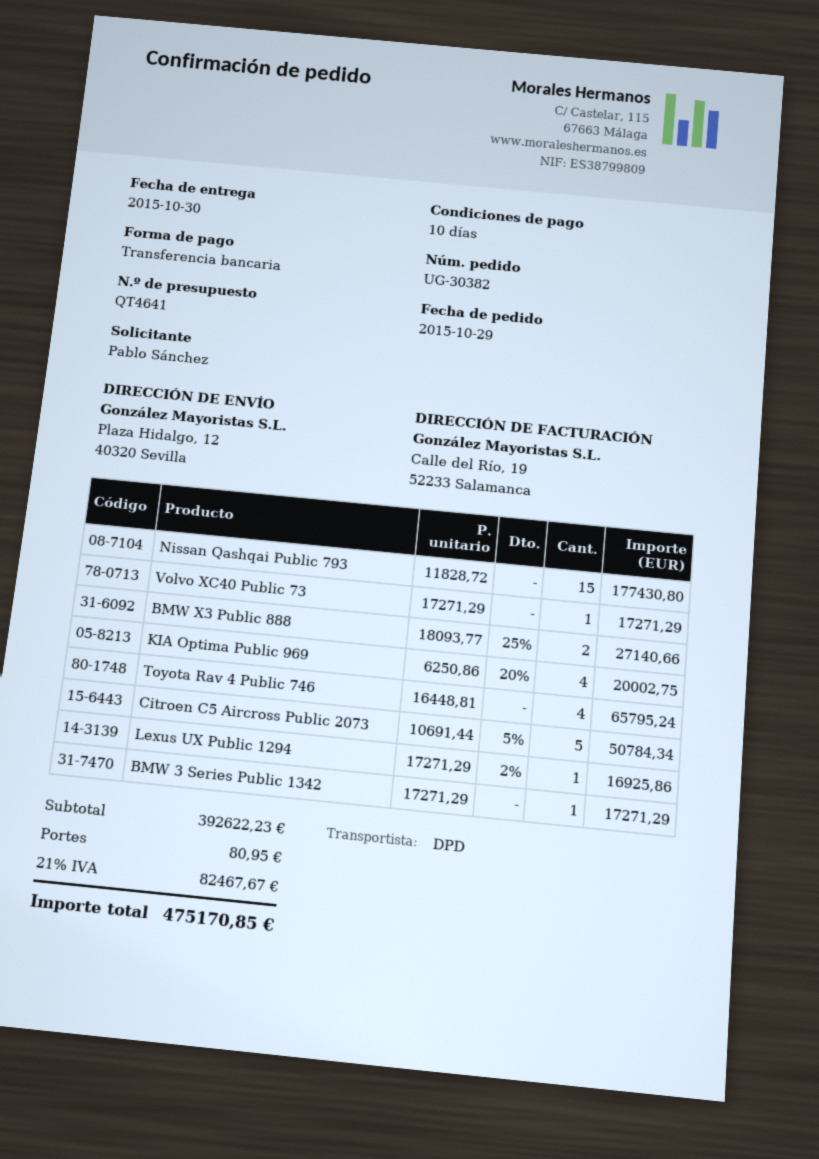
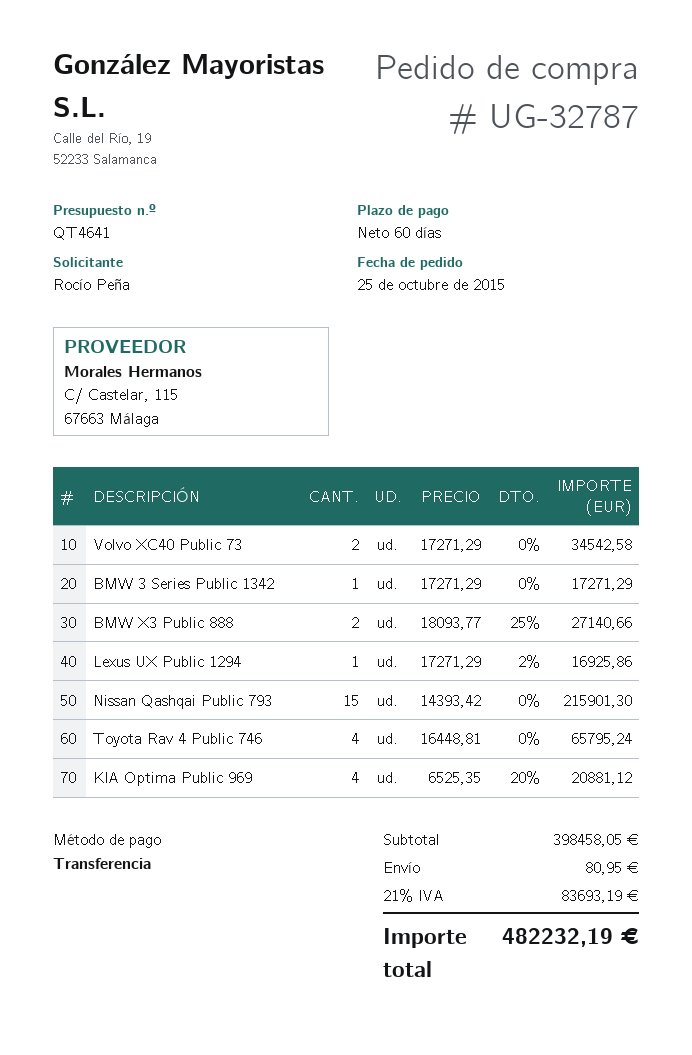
order number: UG-30382 -> UG-32787
order date: 2015-10-29 -> 2015-10-25
payment terms: 10 days -> 60 days
ordered by: Pablo Sánchez -> Rocío Peña
Nissan Qashqai Public 793: 15 x 11828.72 = 177430.80 -> 15 x 14393.42 = 215901.30
Volvo XC40 Public 73: 1 x 17271.29 = 17271.29 -> 2 x 17271.29 = 34542.58
KIA Optima Public 969: 4 x 6250.86 - 20% = 20002.75 -> 4 x 6525.35 - 20% = 20881.12
Citroen C5 Aircross Public 2073: 5 x 10691.44 - 5% = 50784.34 -> none
subtotal: 392622.23 -> 398458.05
tax: 21% = 82467.67 -> 21% = 83693.19
total: 475170.85 -> 482232.19

